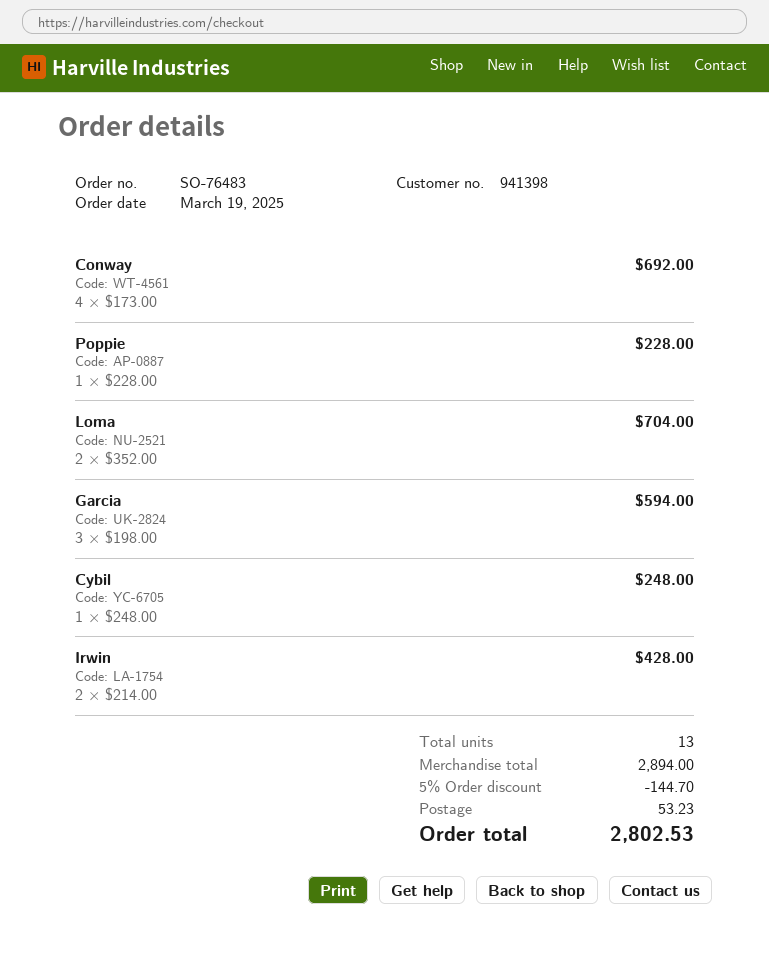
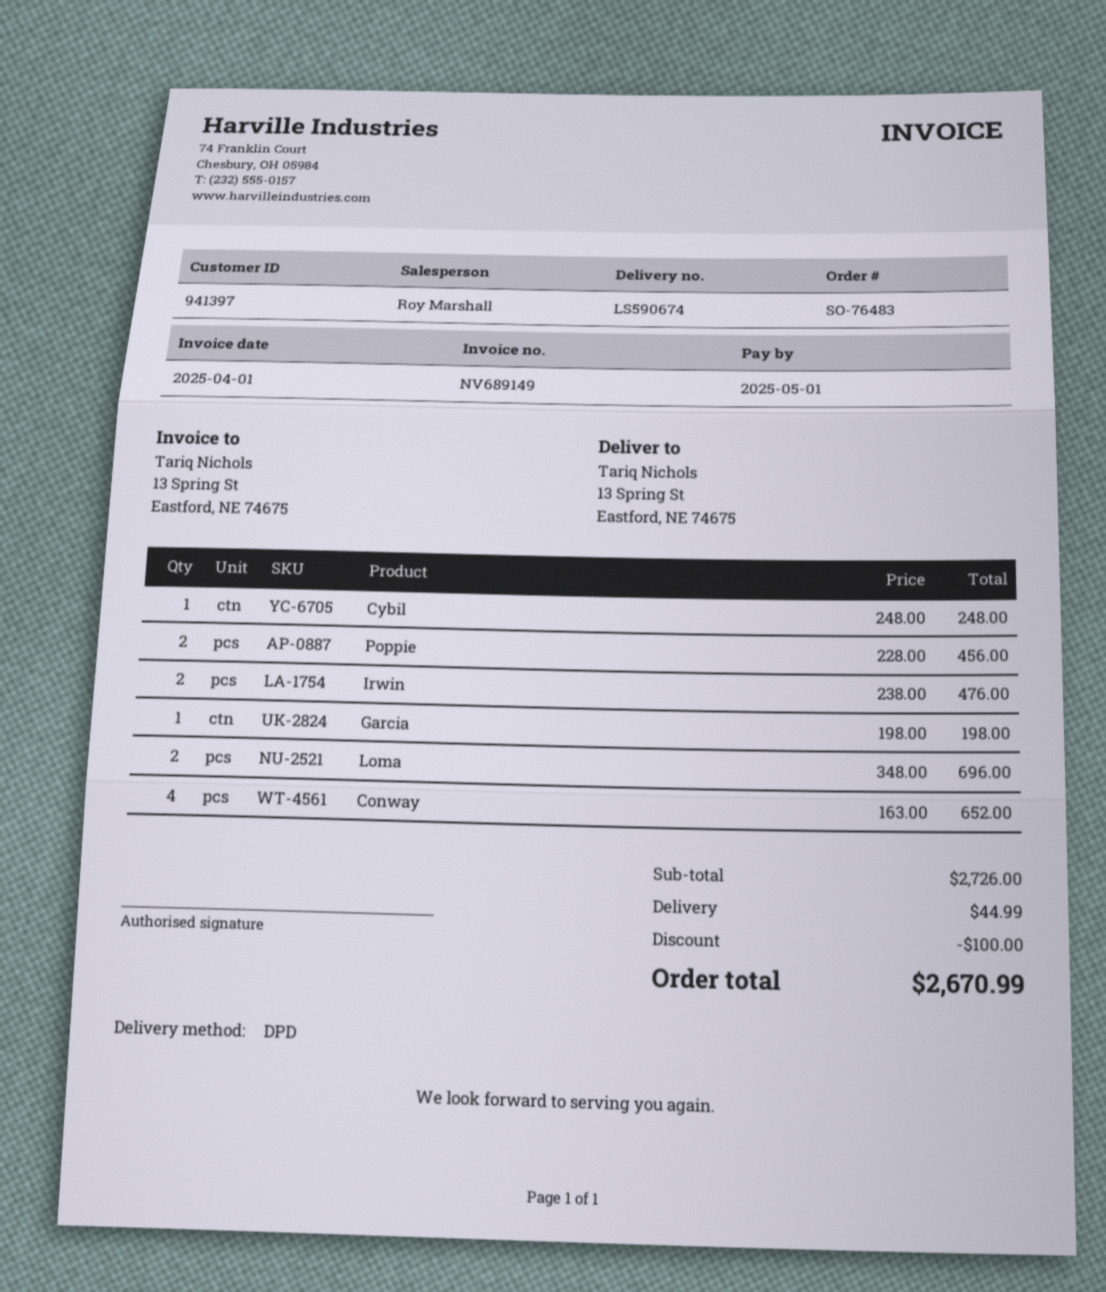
customer number: 941398 -> 941397
Conway: 4 x 173.00 = 692.00 -> 4 x 163.00 = 652.00
Poppie: 1 x 228.00 = 228.00 -> 2 x 228.00 = 456.00
Loma: 2 x 352.00 = 704.00 -> 2 x 348.00 = 696.00
Garcia: 3 x 198.00 = 594.00 -> 1 x 198.00 = 198.00
Irwin: 2 x 214.00 = 428.00 -> 2 x 238.00 = 476.00
subtotal: 2894.00 -> 2726.00
discount: 144.70 -> 100.00
shipping: 53.23 -> 44.99
total: 2802.53 -> 2670.99

